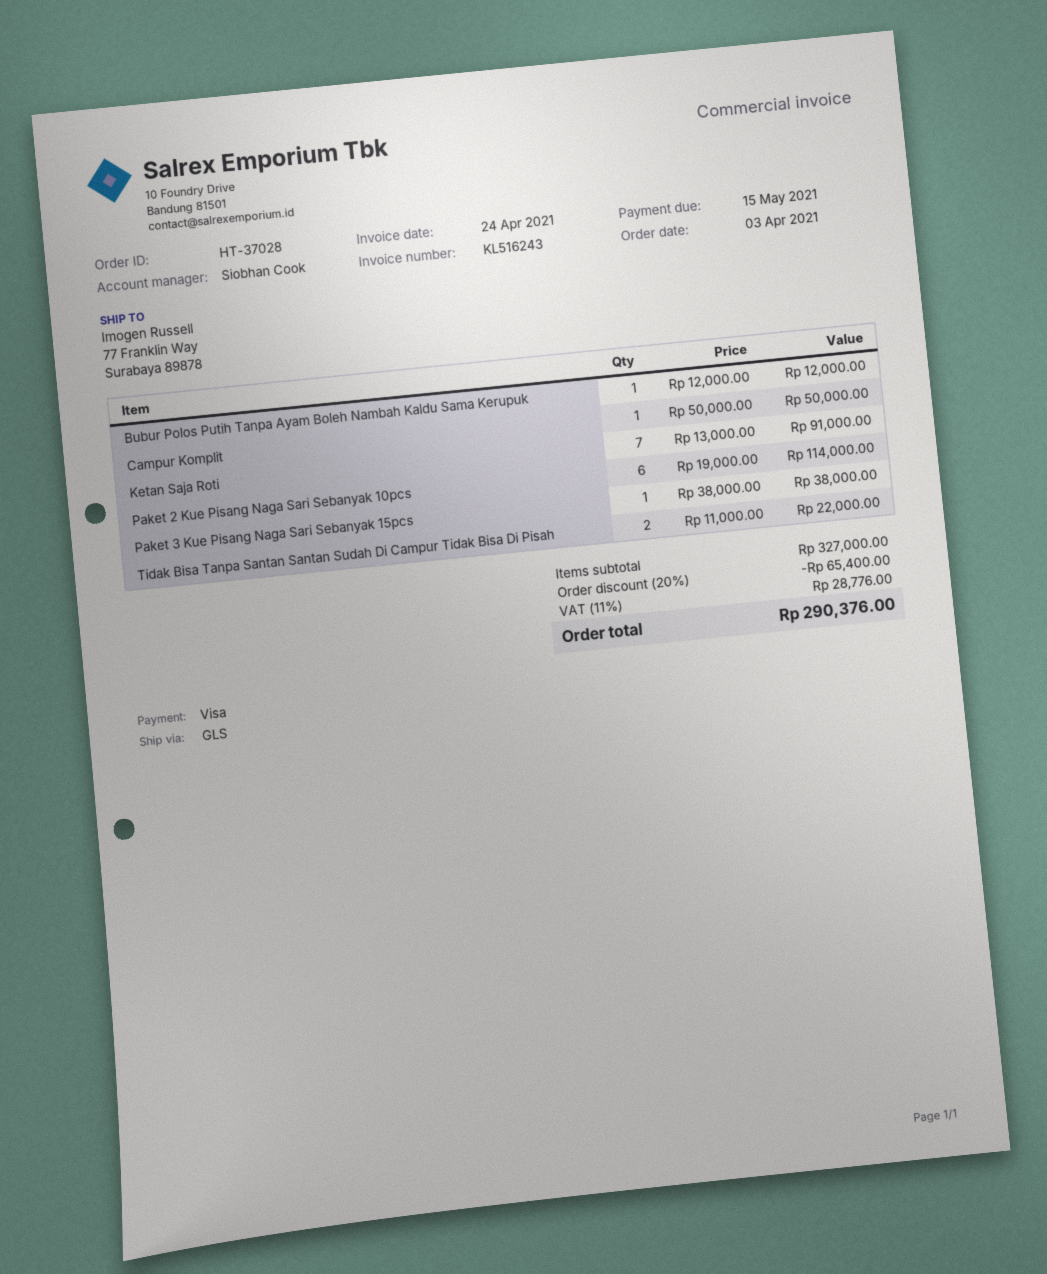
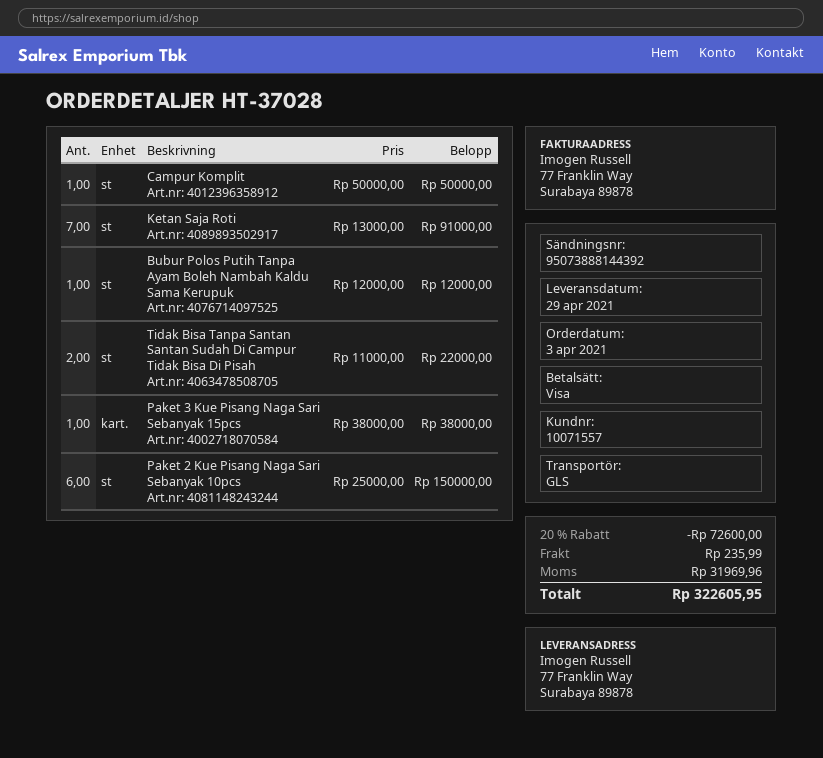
Paket 2 Kue Pisang Naga Sari Sebanyak 10pcs: 6 x 19000.00 = 114000.00 -> 6 x 25000.00 = 150000.00
discount: 20% = 65400.00 -> 20% = 72600.00
shipping: none -> 235.99
tax: 28776.00 -> 31969.96
total: 290376.00 -> 322605.95

